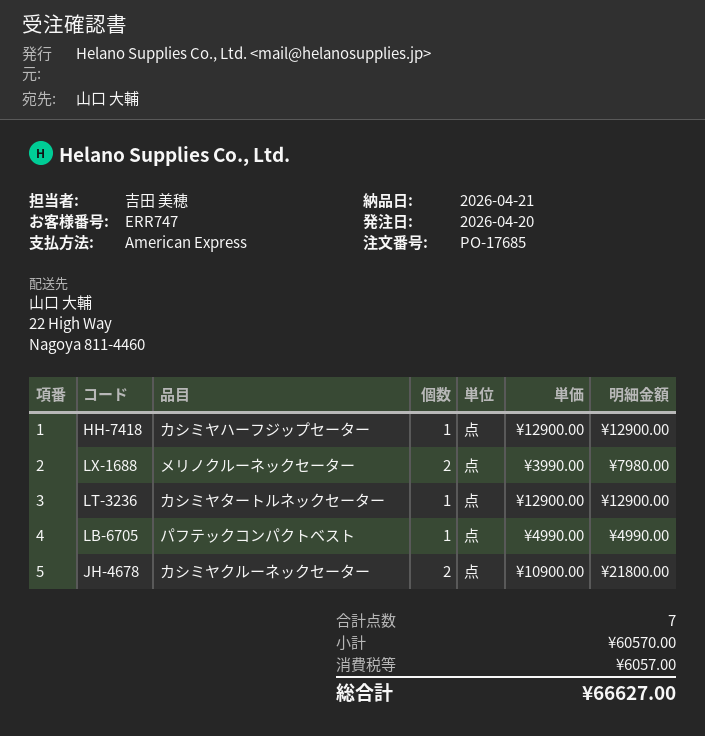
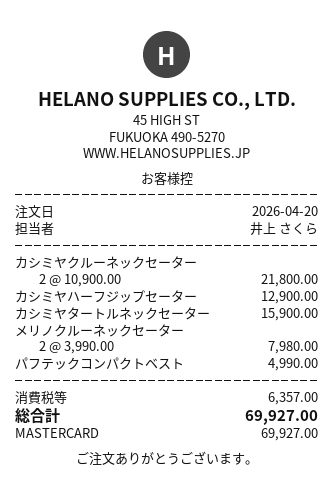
sales rep: 吉田 美穂 -> 井上 さくら
payment method: American Express -> Mastercard
カシミヤタートルネックセーター: 1 x 12900.00 = 12900.00 -> 1 x 15900.00 = 15900.00
tax: 6057.00 -> 6357.00
total: 66627.00 -> 69927.00

